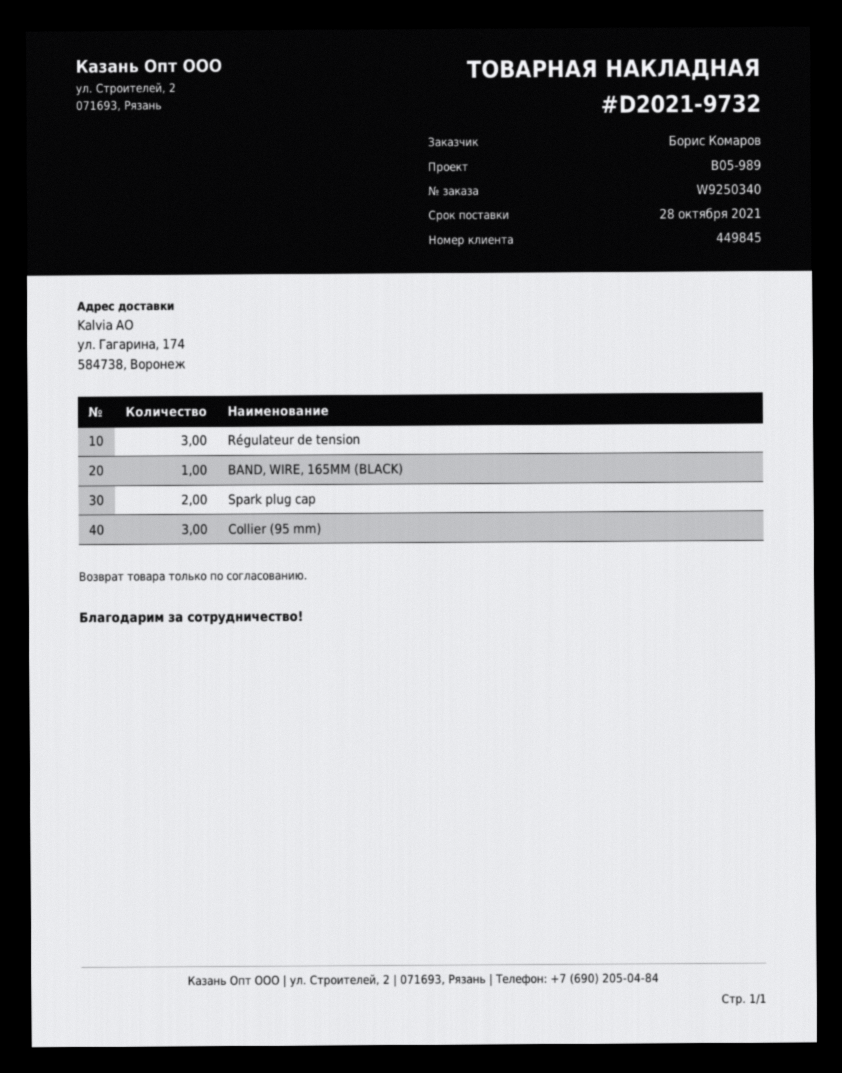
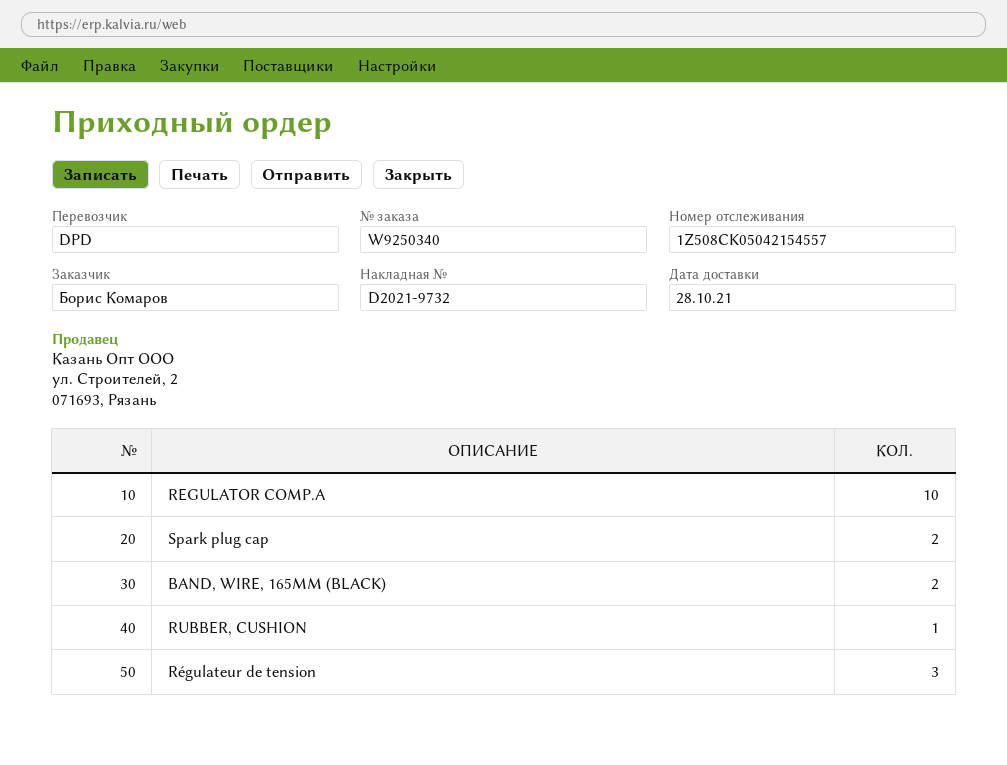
BAND, WIRE, 165MM (BLACK): 1 -> 2
Collier (95 mm): 3 -> none
REGULATOR COMP.A: none -> 10
RUBBER, CUSHION: none -> 1

